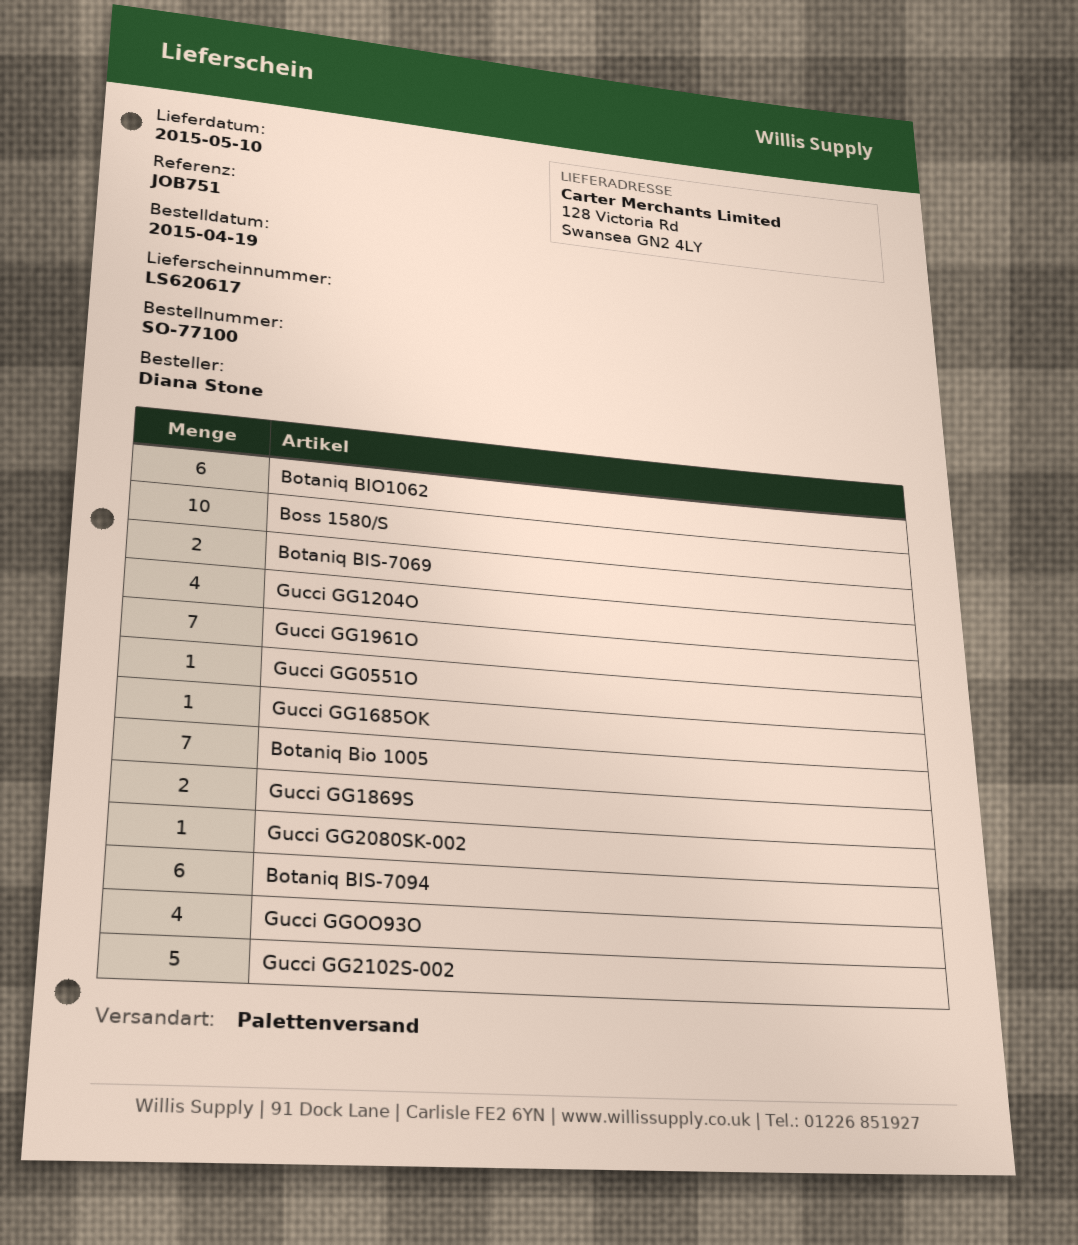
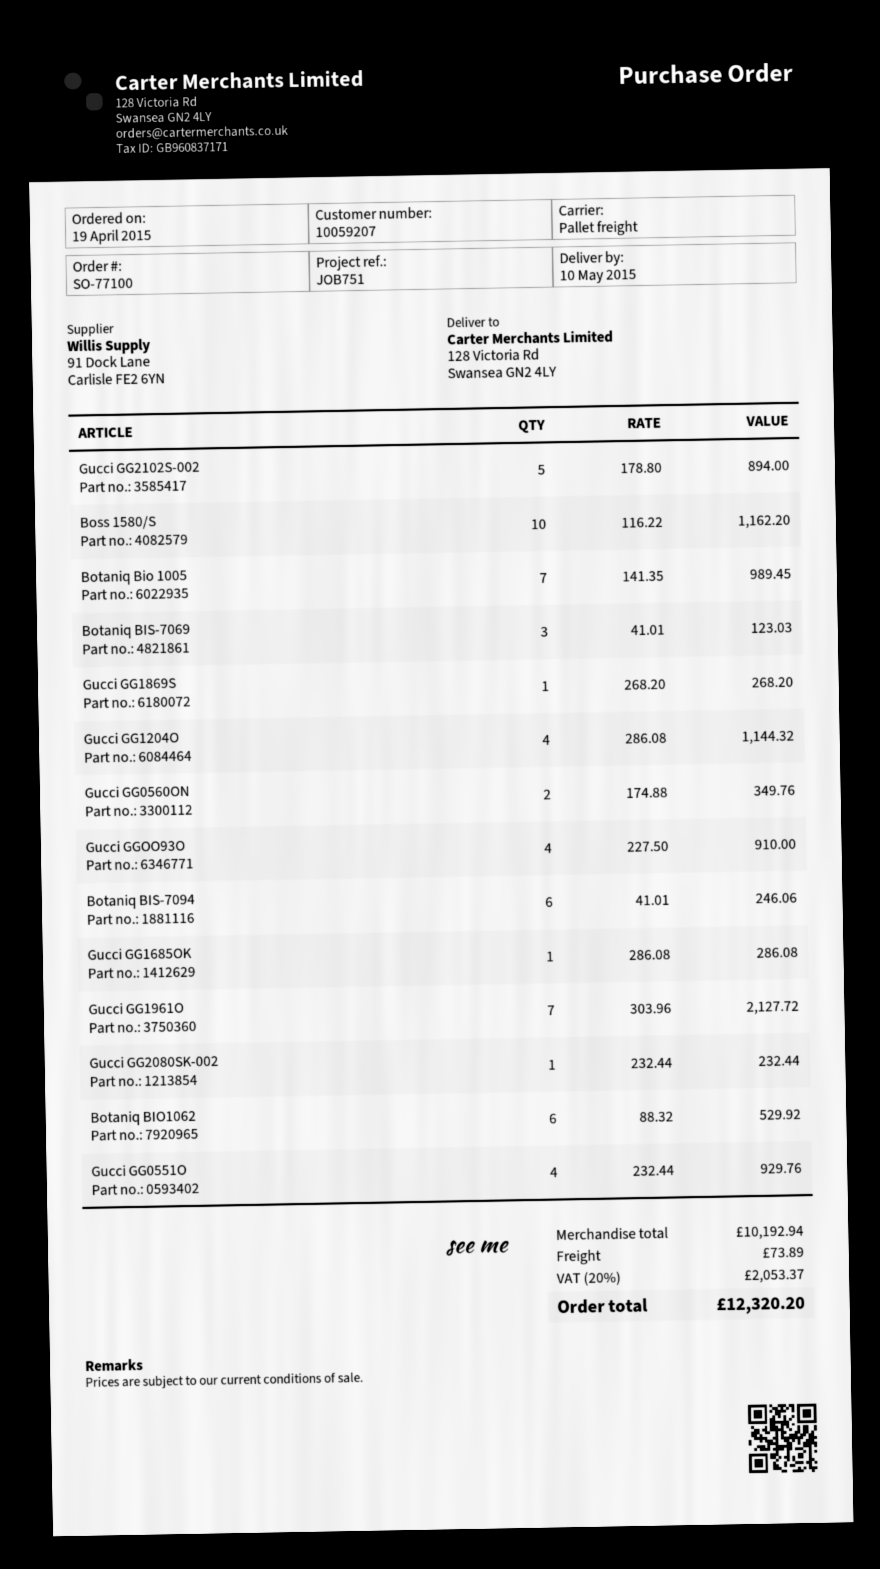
Botaniq BIS-7069: 2 -> 3
Gucci GG0551O: 1 -> 4
Gucci GG1869S: 2 -> 1
Gucci GG0560ON: none -> 2

